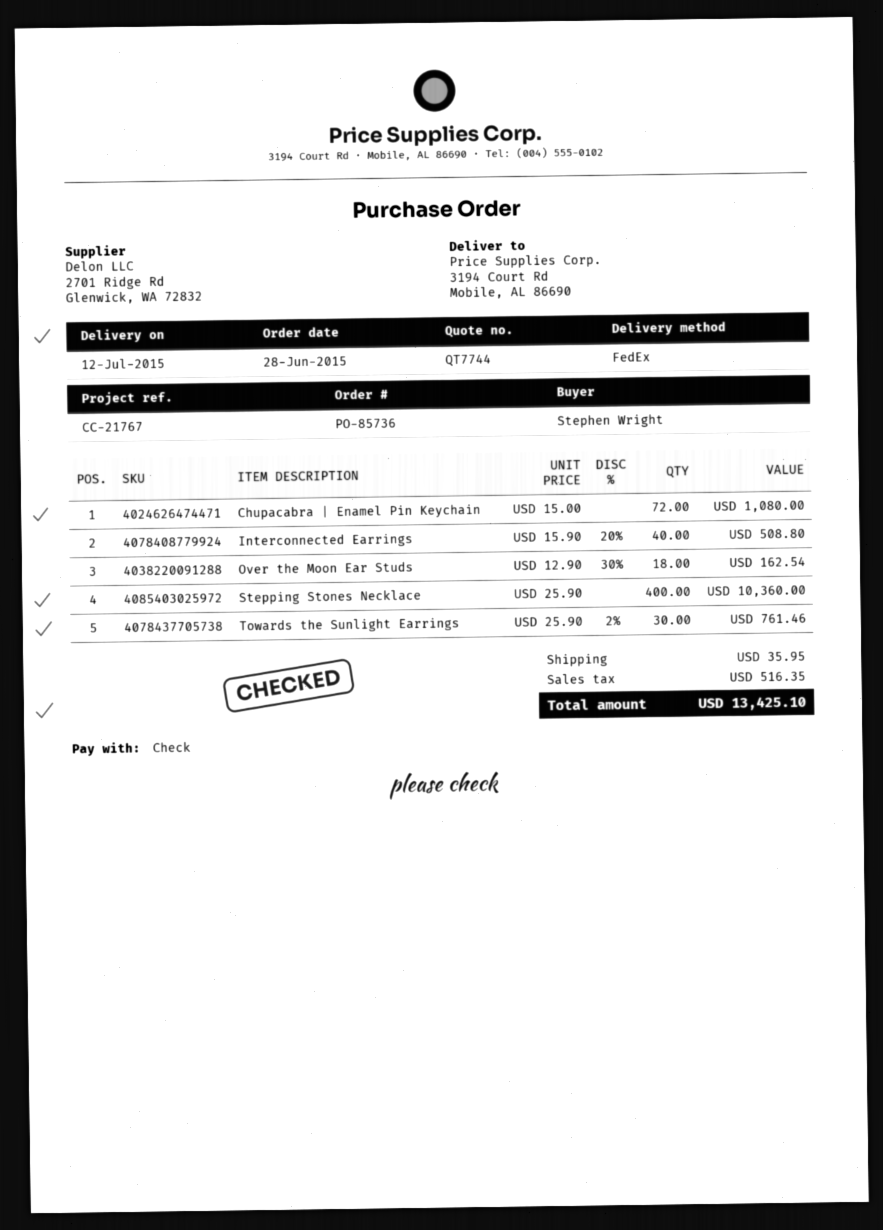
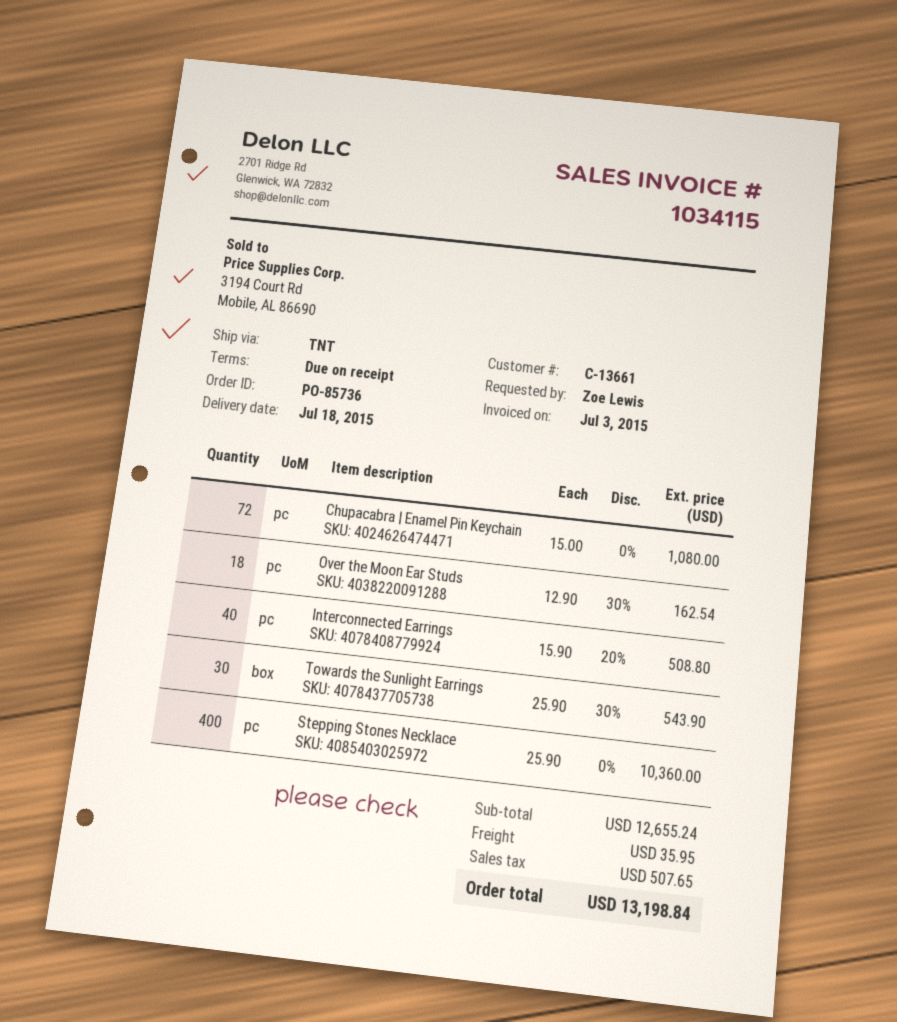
delivery date: 2015-07-12 -> 2015-07-18
ordered by: Stephen Wright -> Zoe Lewis
shipping method: FedEx -> TNT
Towards the Sunlight Earrings: 30 x 25.90 - 2% = 761.46 -> 30 x 25.90 - 30% = 543.90
tax: 516.35 -> 507.65
total: 13425.10 -> 13198.84

